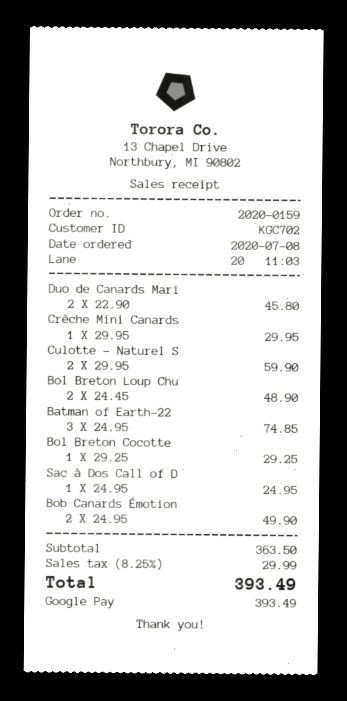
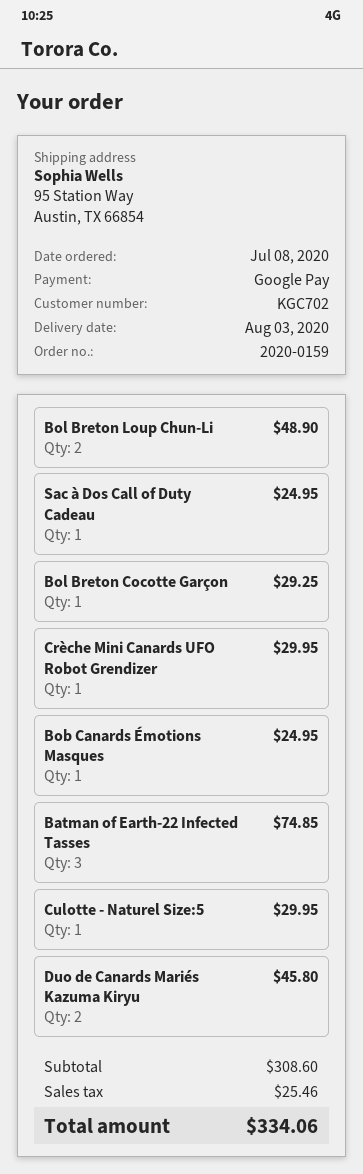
Culotte - Naturel S: 2 for 59.90 -> 1 for 29.95
Bob Canards Émotion: 2 for 49.90 -> 1 for 24.95
subtotal: 363.50 -> 308.60
tax: 29.99 -> 25.46
total: 393.49 -> 334.06

